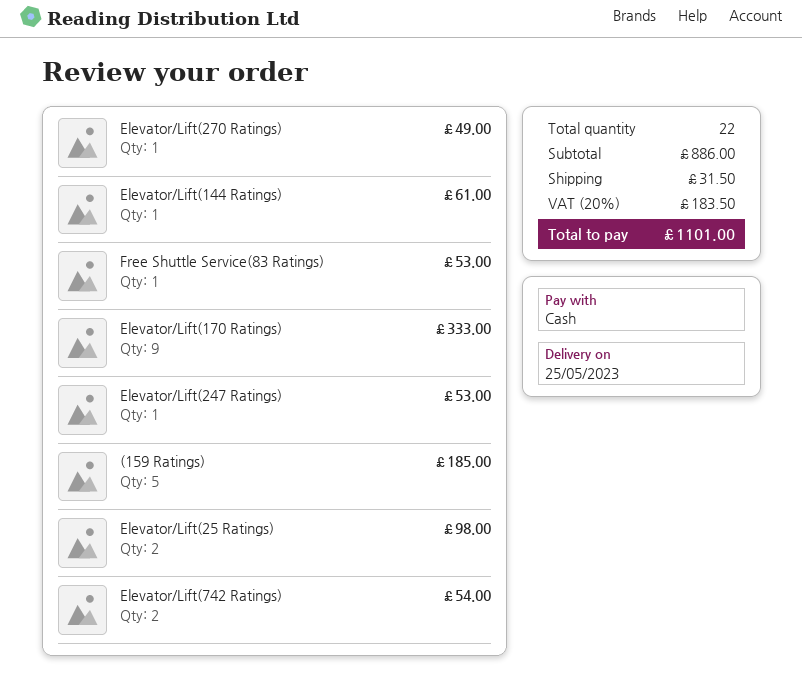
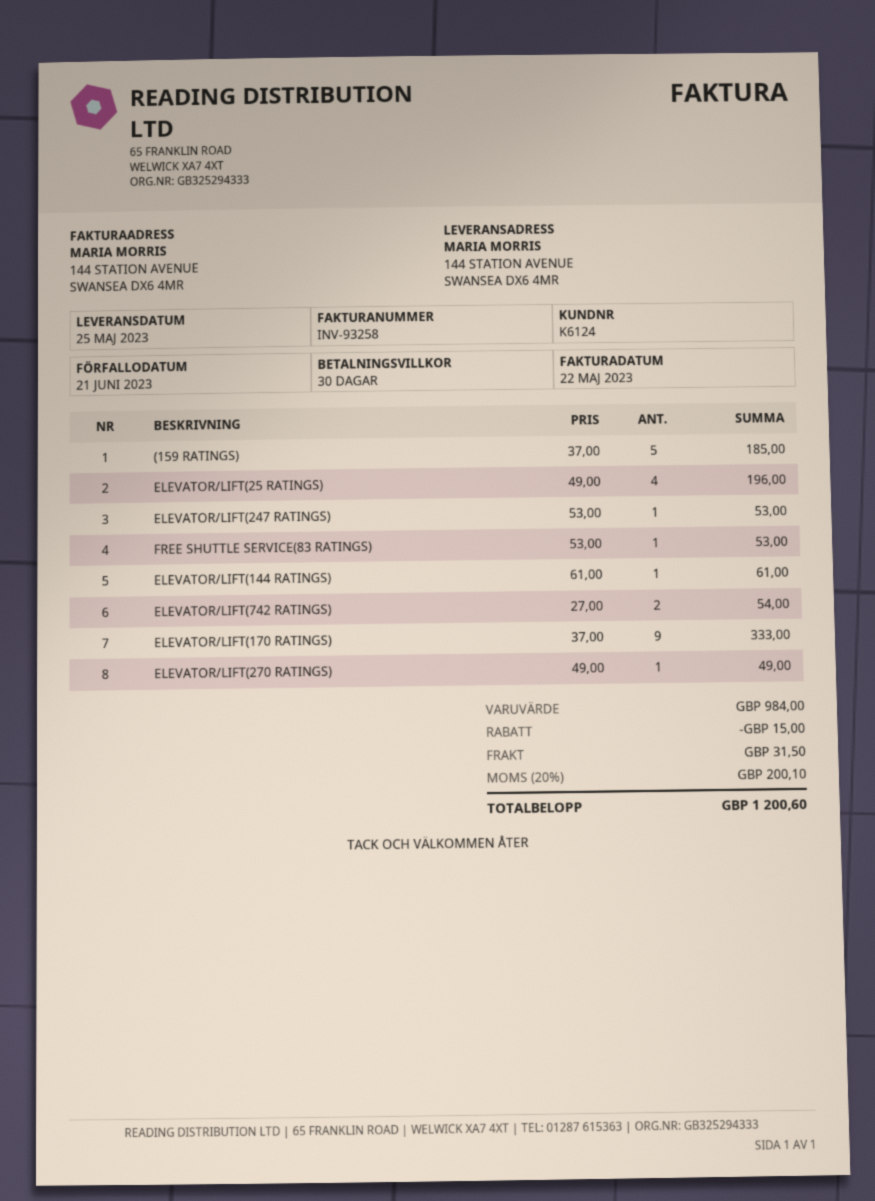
Elevator/Lift(25 Ratings): 2 for 98.00 -> 4 for 196.00
subtotal: 886.00 -> 984.00
discount: none -> 15.00
tax: 20% = 183.50 -> 20% = 200.10
total: 1101.00 -> 1200.60

